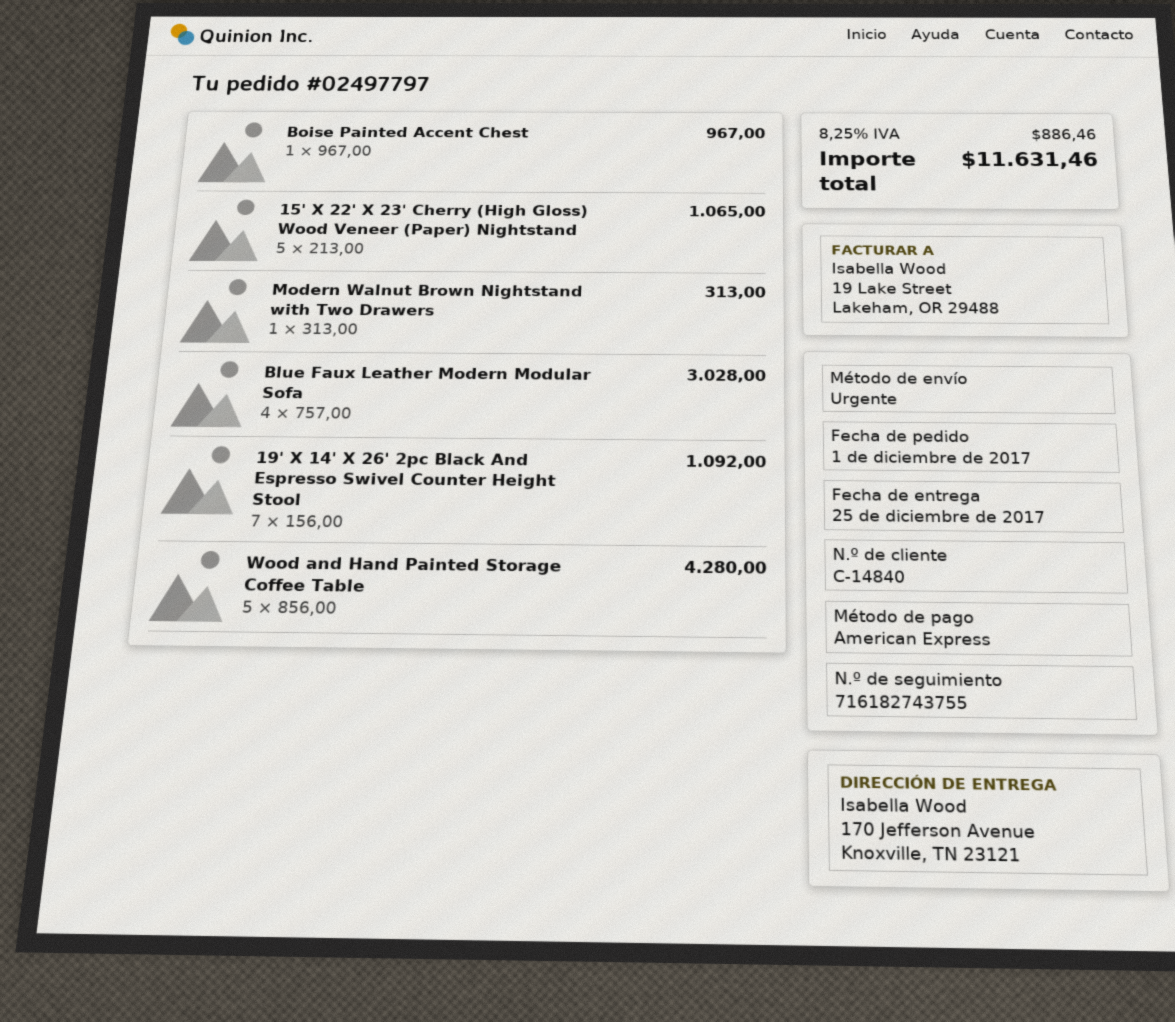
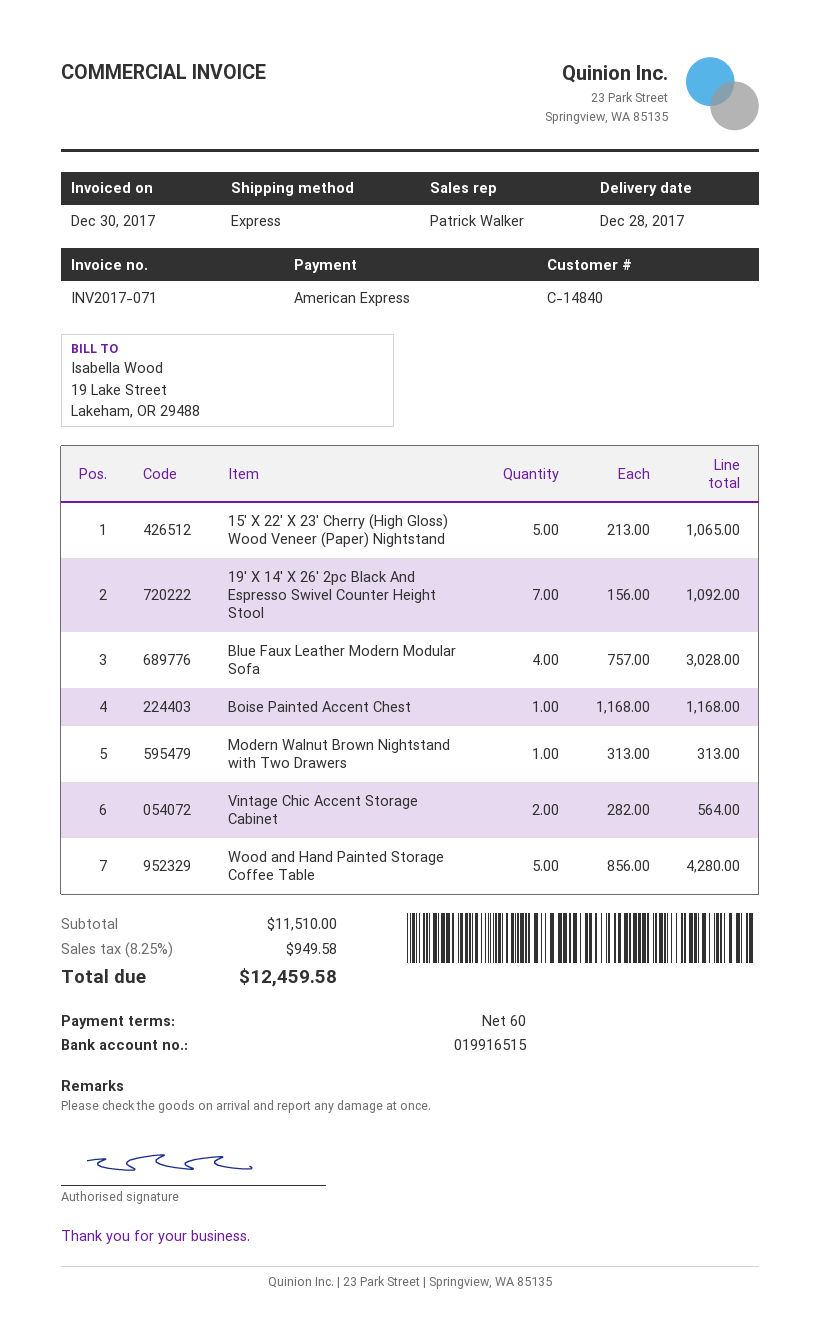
delivery date: 2017-12-25 -> 2017-12-28
Boise Painted Accent Chest: 1 x 967.00 = 967.00 -> 1 x 1168.00 = 1168.00
Vintage Chic Accent Storage Cabinet: none -> 2 x 282.00 = 564.00
tax: 8.25% = 886.46 -> 8.25% = 949.58
total: 11631.46 -> 12459.58

